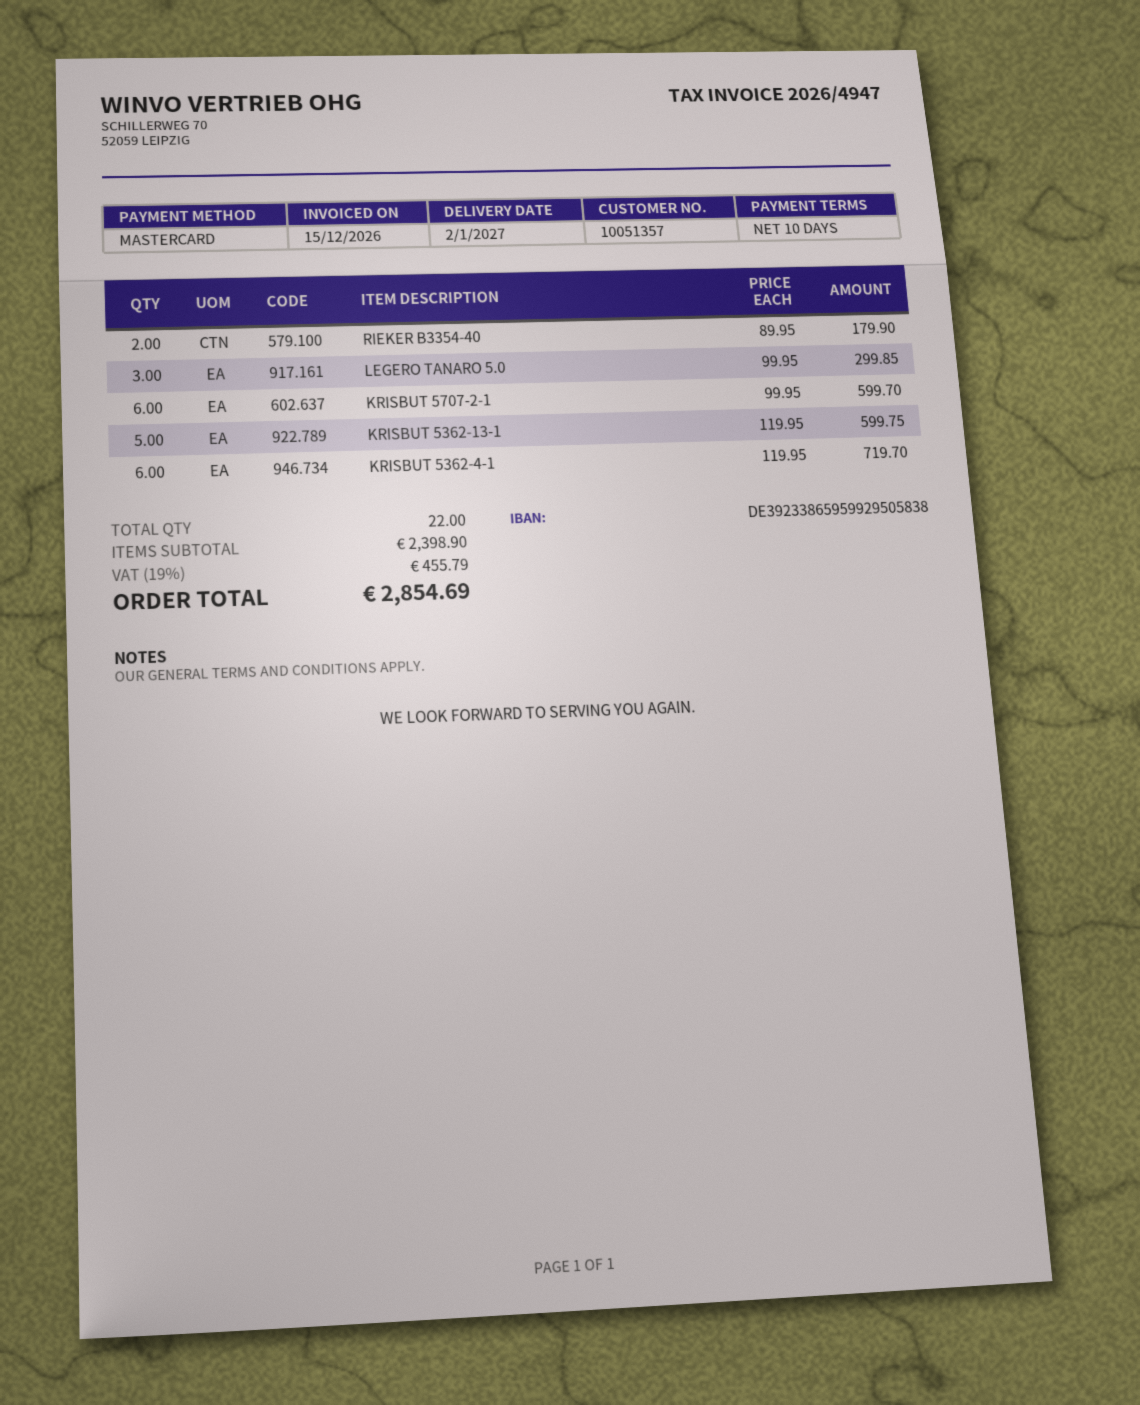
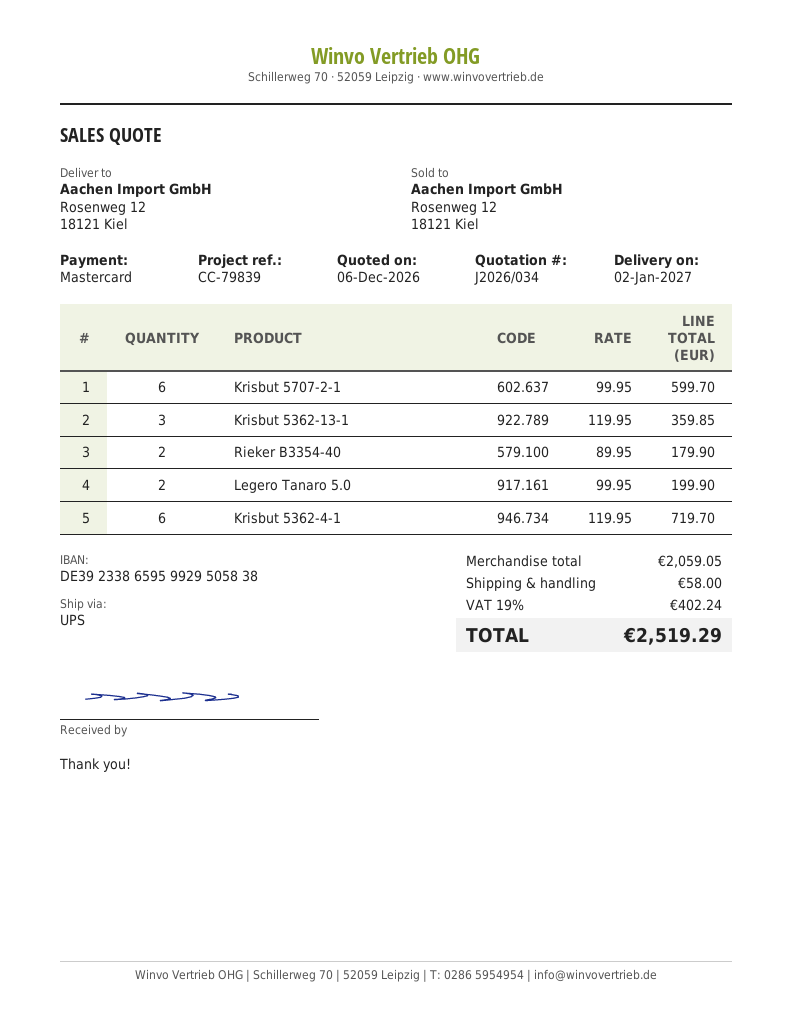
LEGERO TANARO 5.0: 3 x 99.95 = 299.85 -> 2 x 99.95 = 199.90
KRISBUT 5362-13-1: 5 x 119.95 = 599.75 -> 3 x 119.95 = 359.85
subtotal: 2398.90 -> 2059.05
shipping: none -> 58.00
tax: 19% = 455.79 -> 19% = 402.24
total: 2854.69 -> 2519.29

